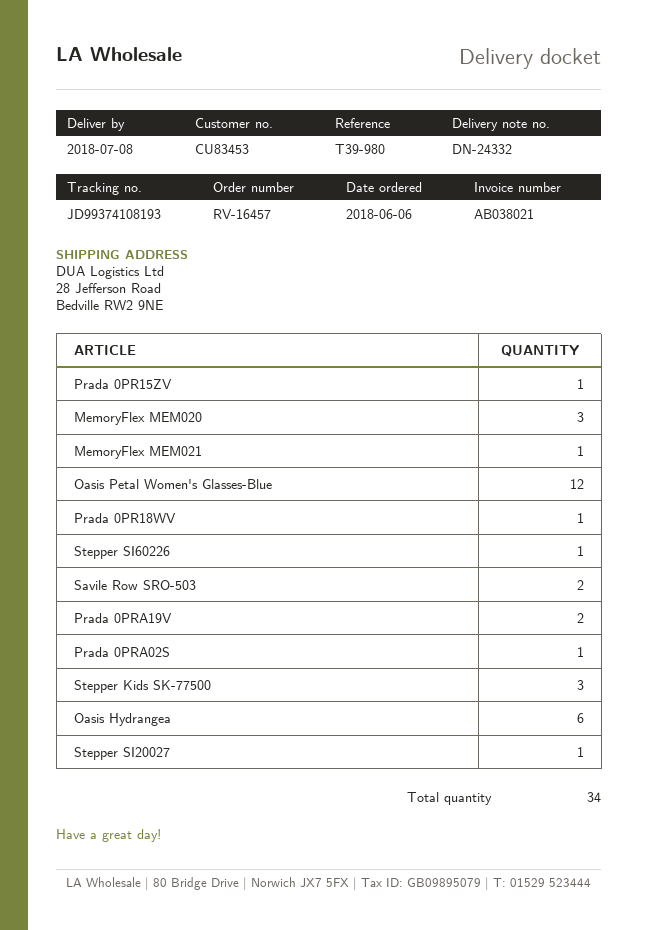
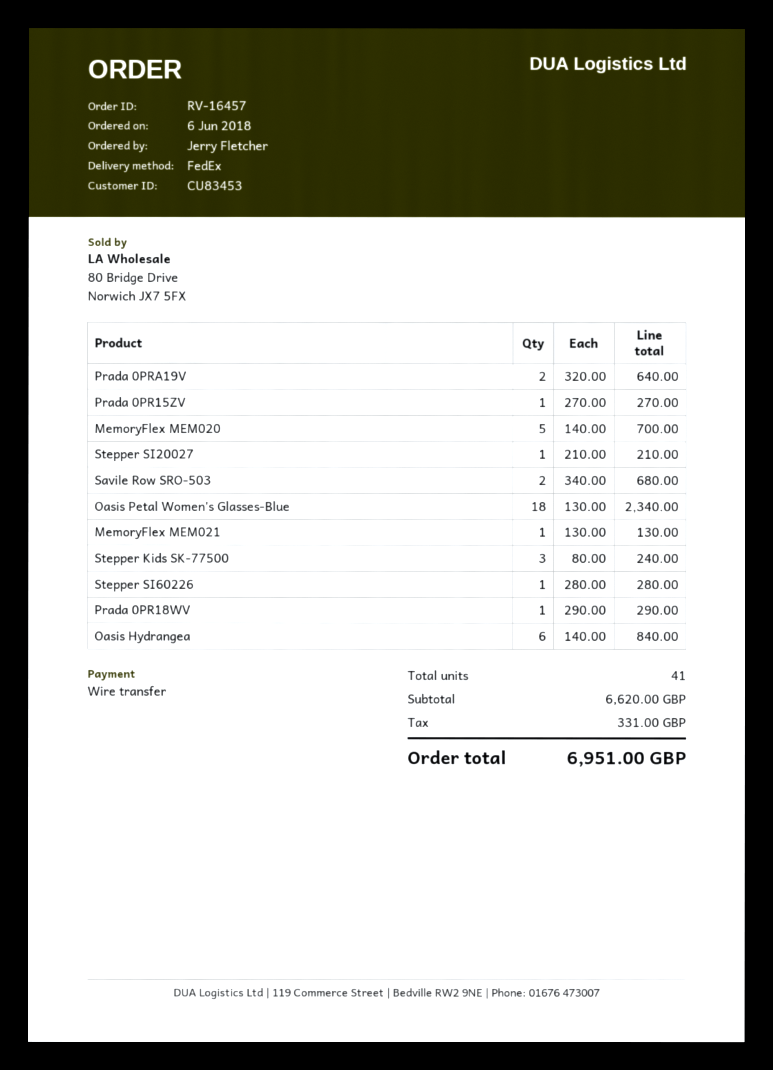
MemoryFlex MEM020: 3 -> 5
Oasis Petal Women's Glasses-Blue: 12 -> 18
Prada 0PRA02S: 1 -> none
total quantity: 34 -> 41

